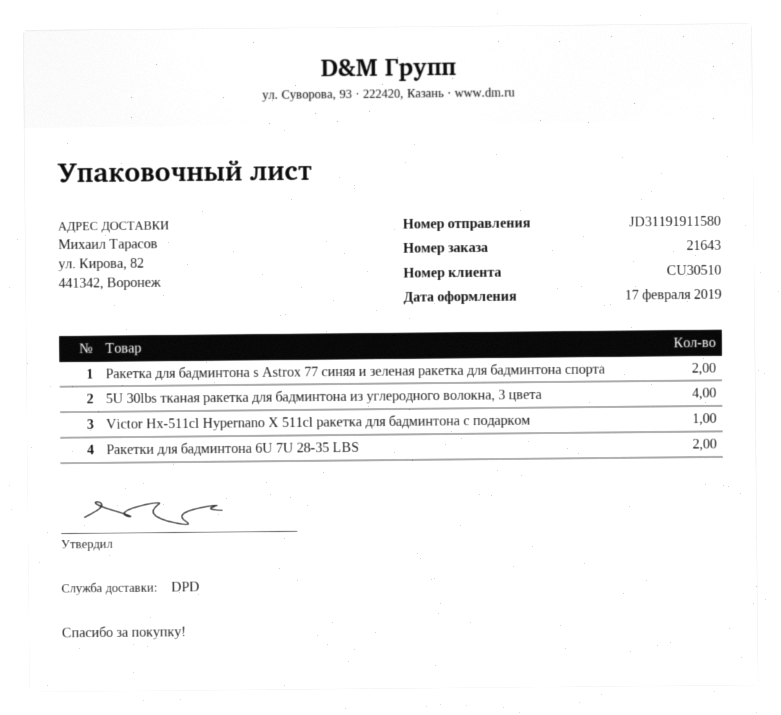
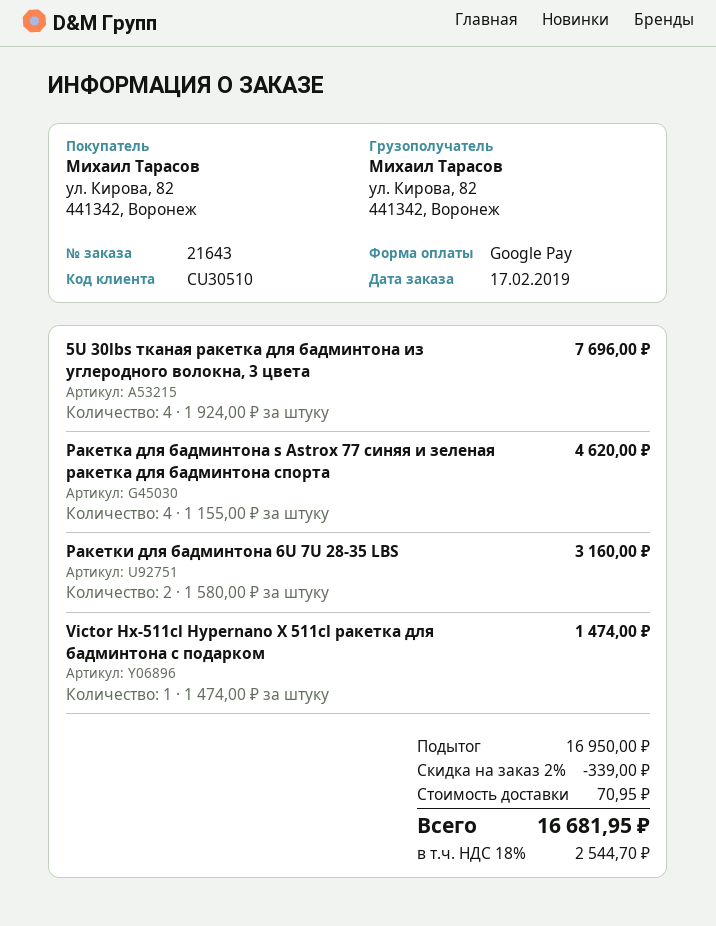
Ракетка для бадминтона s Astrox 77 синяя и зеленая ракетка для бадминтона спорта: 2 -> 4

